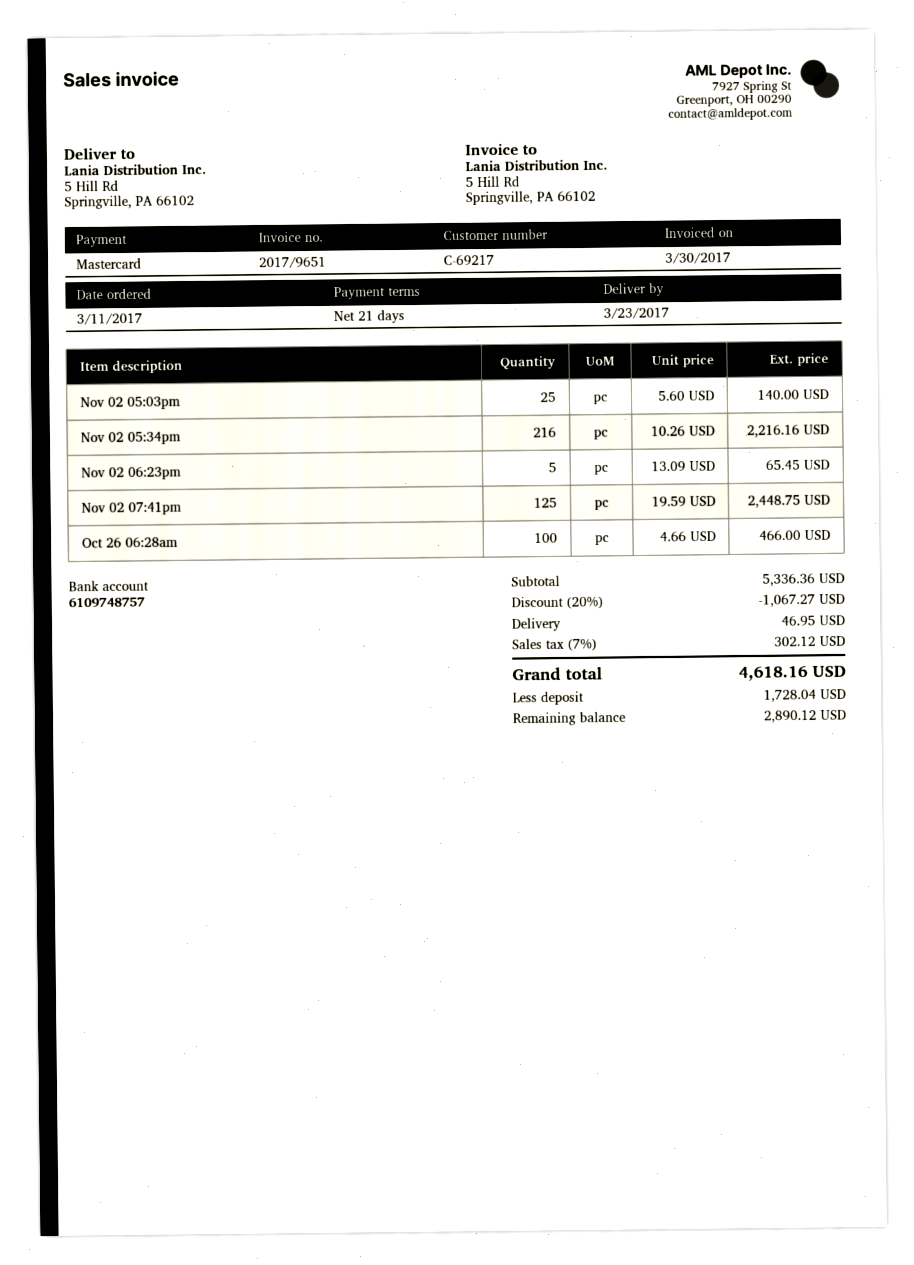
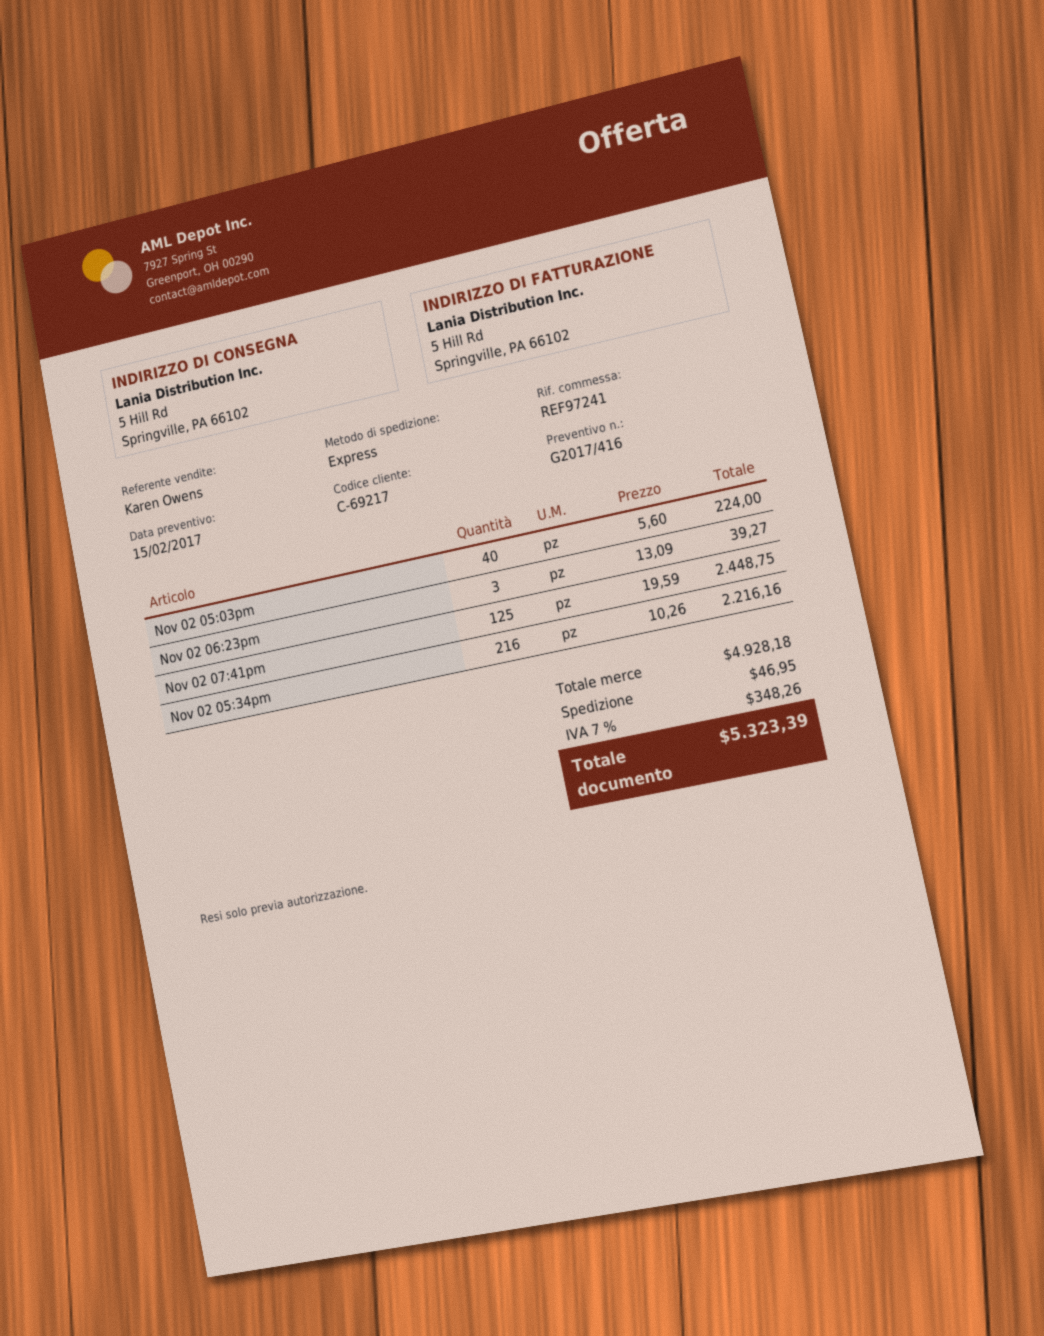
Nov 02 05:03pm: 25 x 5.60 = 140.00 -> 40 x 5.60 = 224.00
Nov 02 06:23pm: 5 x 13.09 = 65.45 -> 3 x 13.09 = 39.27
Oct 26 06:28am: 100 x 4.66 = 466.00 -> none
subtotal: 5336.36 -> 4928.18
discount: 20% = 1067.27 -> none
tax: 7% = 302.12 -> 7% = 348.26
total: 4618.16 -> 5323.39

